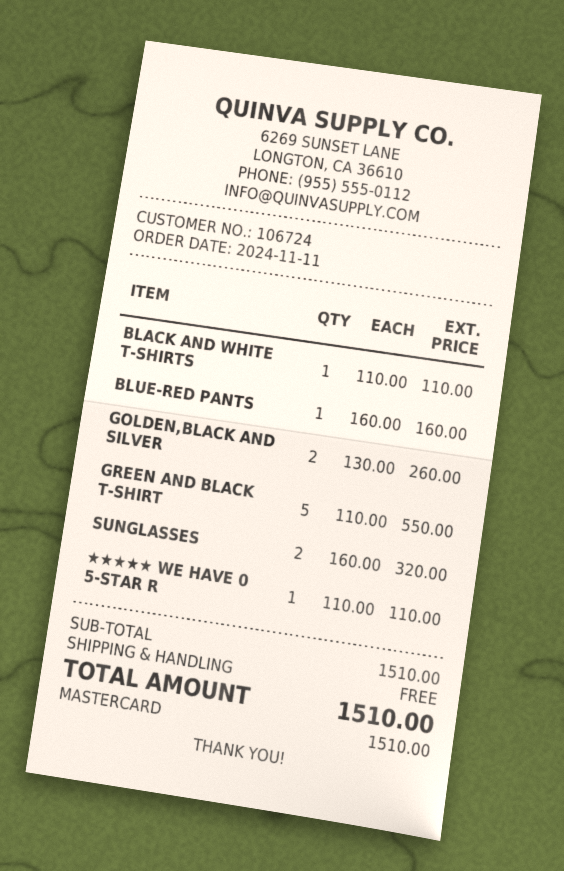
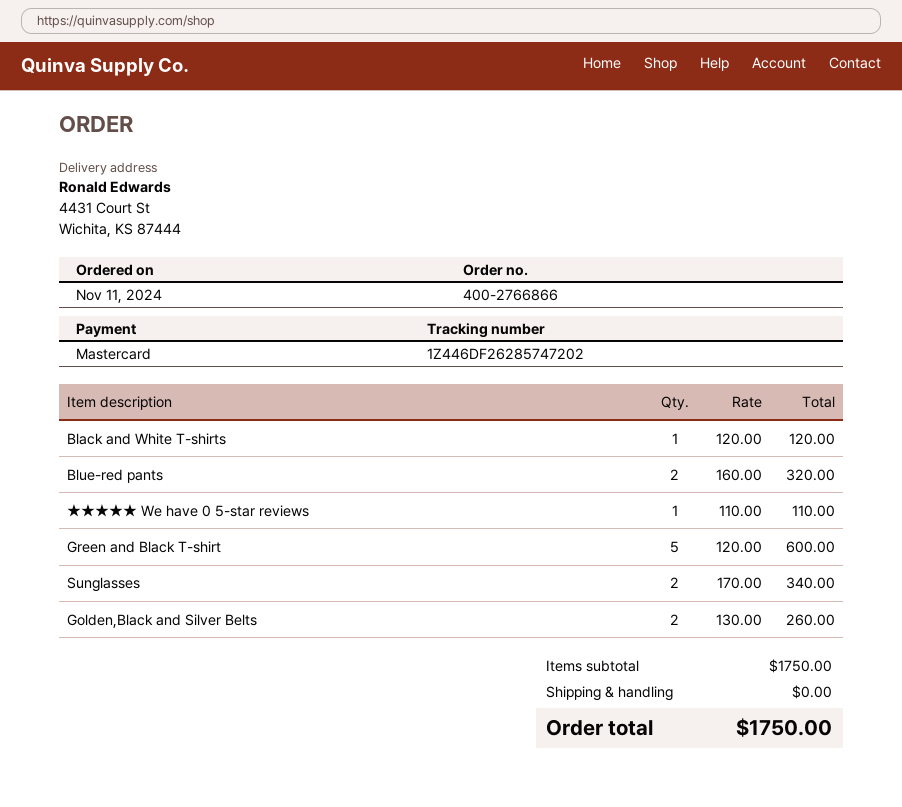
BLACK AND WHITE T-SHIRTS: 1 x 110.00 = 110.00 -> 1 x 120.00 = 120.00
BLUE-RED PANTS: 1 x 160.00 = 160.00 -> 2 x 160.00 = 320.00
GREEN AND BLACK T-SHIRT: 5 x 110.00 = 550.00 -> 5 x 120.00 = 600.00
SUNGLASSES: 2 x 160.00 = 320.00 -> 2 x 170.00 = 340.00
subtotal: 1510.00 -> 1750.00
total: 1510.00 -> 1750.00

